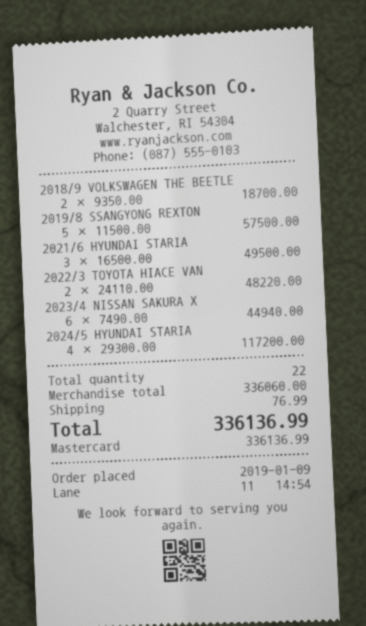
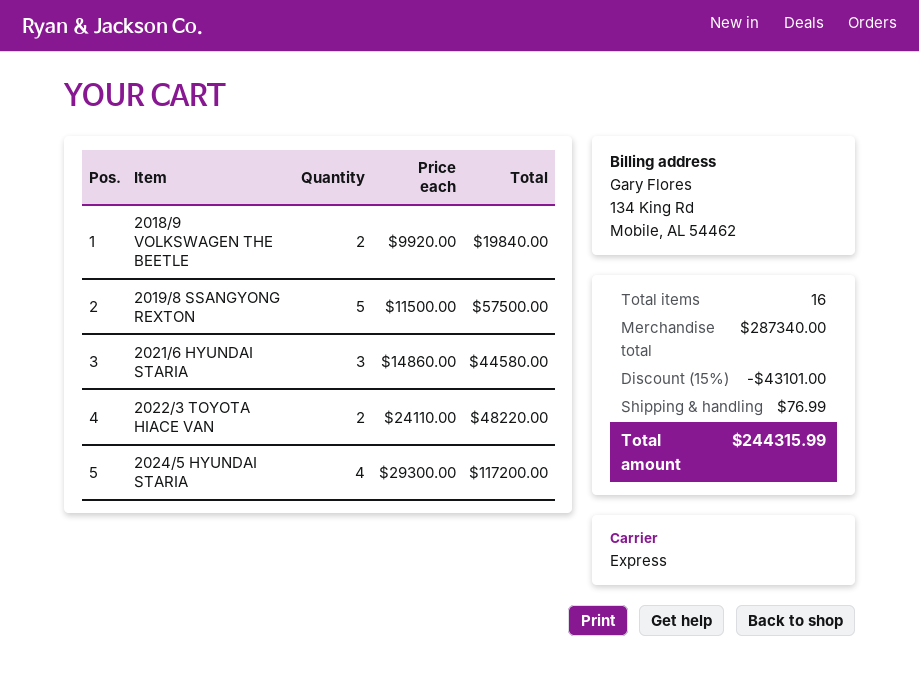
2018/9 VOLKSWAGEN THE BEETLE: 2 x 9350.00 = 18700.00 -> 2 x 9920.00 = 19840.00
2021/6 HYUNDAI STARIA: 3 x 16500.00 = 49500.00 -> 3 x 14860.00 = 44580.00
2023/4 NISSAN SAKURA X: 6 x 7490.00 = 44940.00 -> none
total quantity: 22 -> 16
subtotal: 336060.00 -> 287340.00
discount: none -> 15% = 43101.00
total: 336136.99 -> 244315.99

